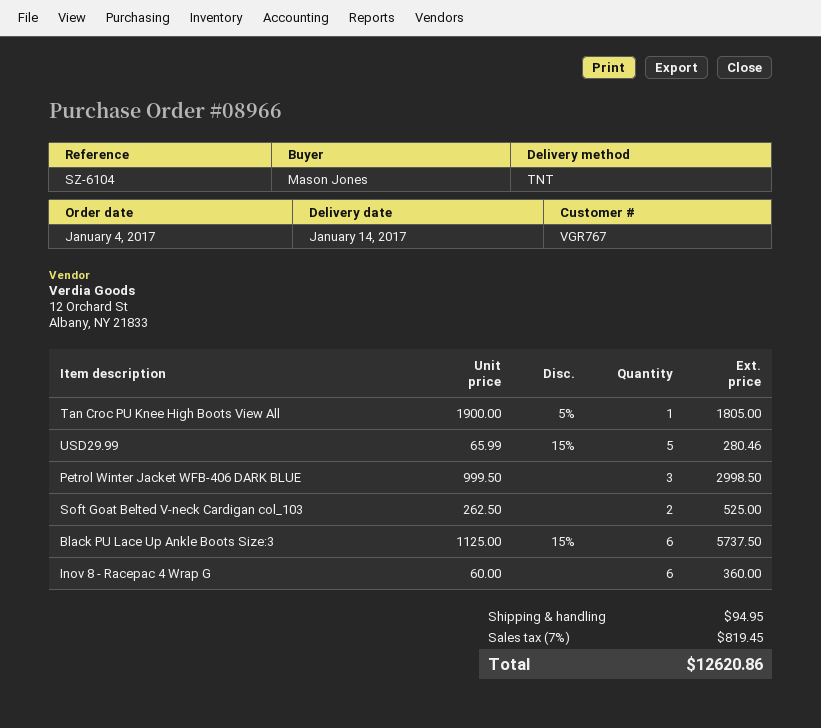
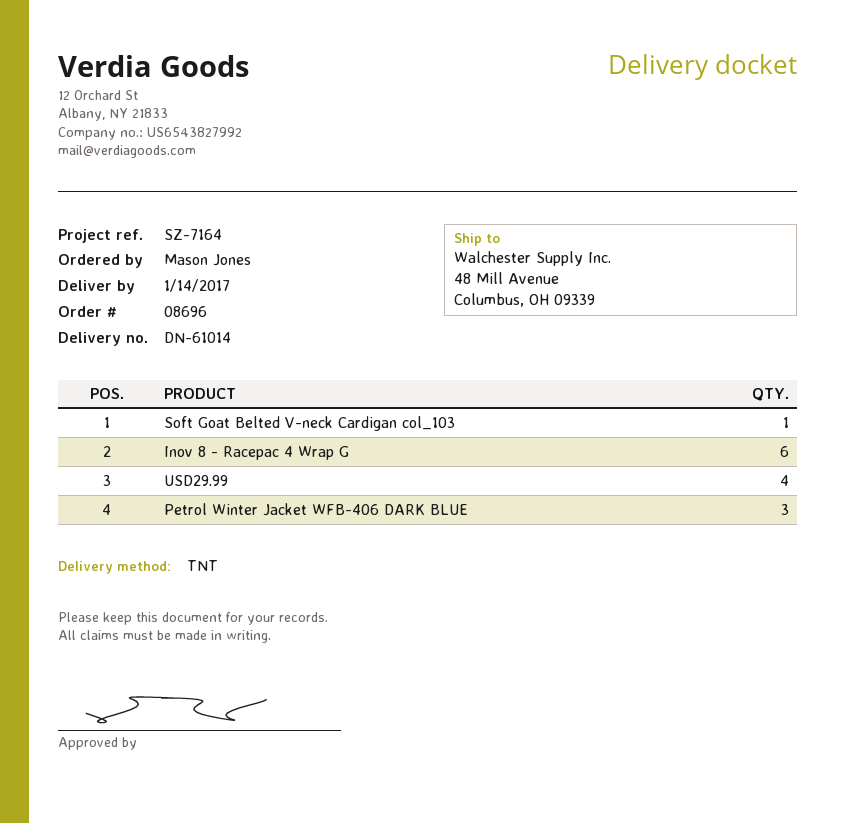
order number: 08966 -> 08696
reference: SZ-6104 -> SZ-7164
Tan Croc PU Knee High Boots View All: 1 -> none
USD29.99: 5 -> 4
Soft Goat Belted V-neck Cardigan col_103: 2 -> 1
Black PU Lace Up Ankle Boots Size:3: 6 -> none

